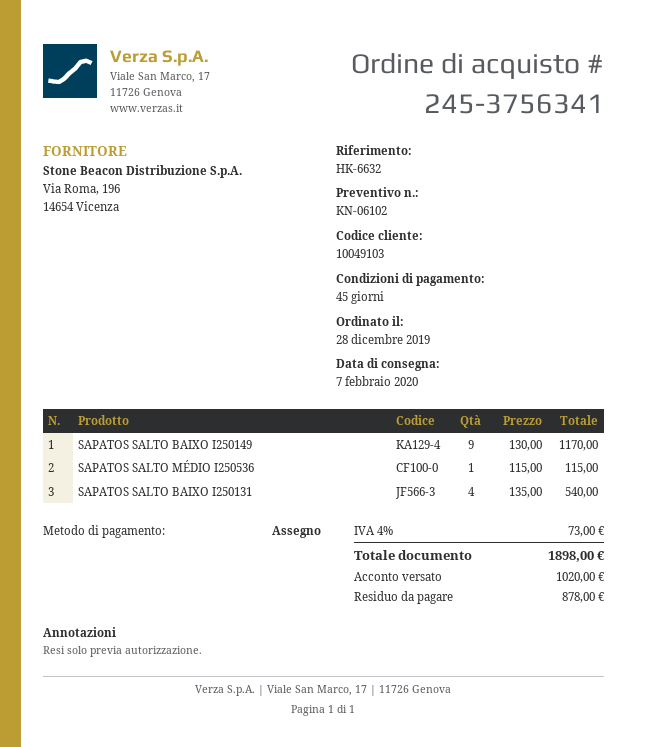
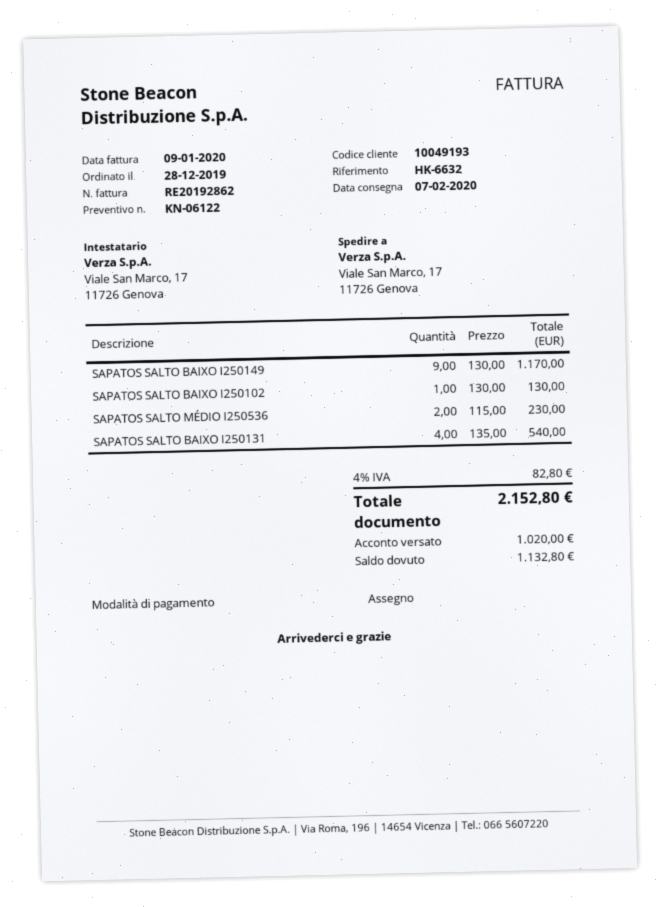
quote number: KN-06102 -> KN-06122
customer number: 10049103 -> 10049193
SAPATOS SALTO MÉDIO I250536: 1 x 115.00 = 115.00 -> 2 x 115.00 = 230.00
SAPATOS SALTO BAIXO I250102: none -> 1 x 130.00 = 130.00
tax: 4% = 73.00 -> 4% = 82.80
total: 1898.00 -> 2152.80
balance: 878.00 -> 1132.80

